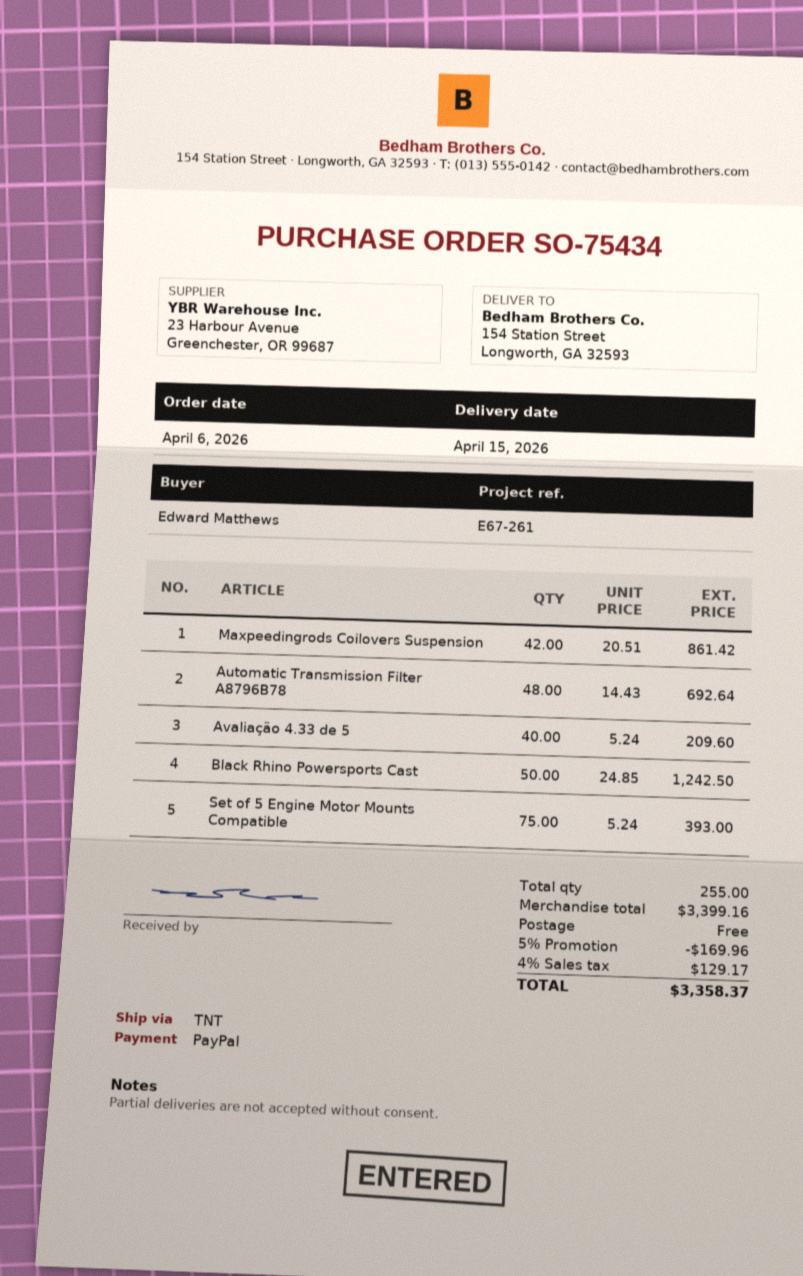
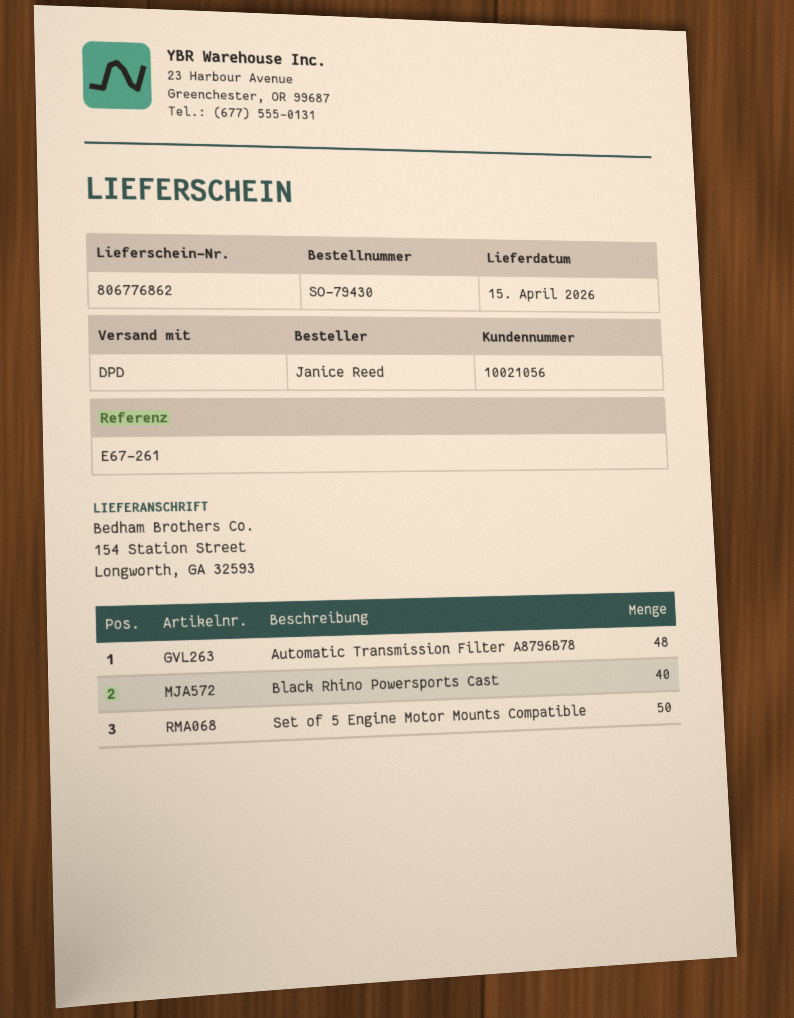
order number: SO-75434 -> SO-79430
ordered by: Edward Matthews -> Janice Reed
shipping method: TNT -> DPD
Maxpeedingrods Coilovers Suspension: 42 -> none
Avaliação 4.33 de 5: 40 -> none
Black Rhino Powersports Cast: 50 -> 40
Set of 5 Engine Motor Mounts Compatible: 75 -> 50

